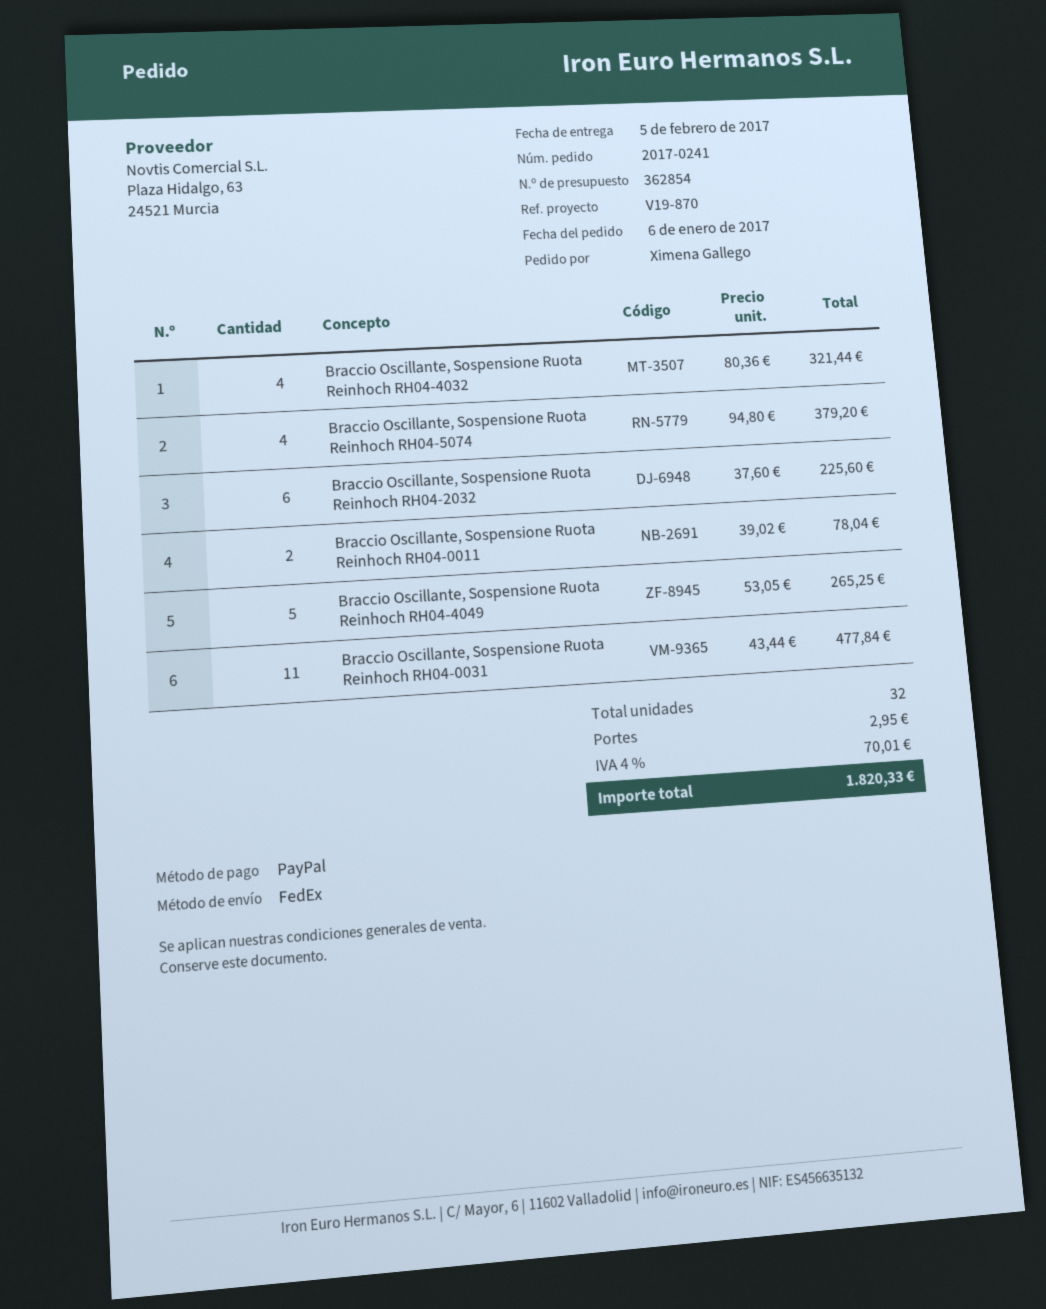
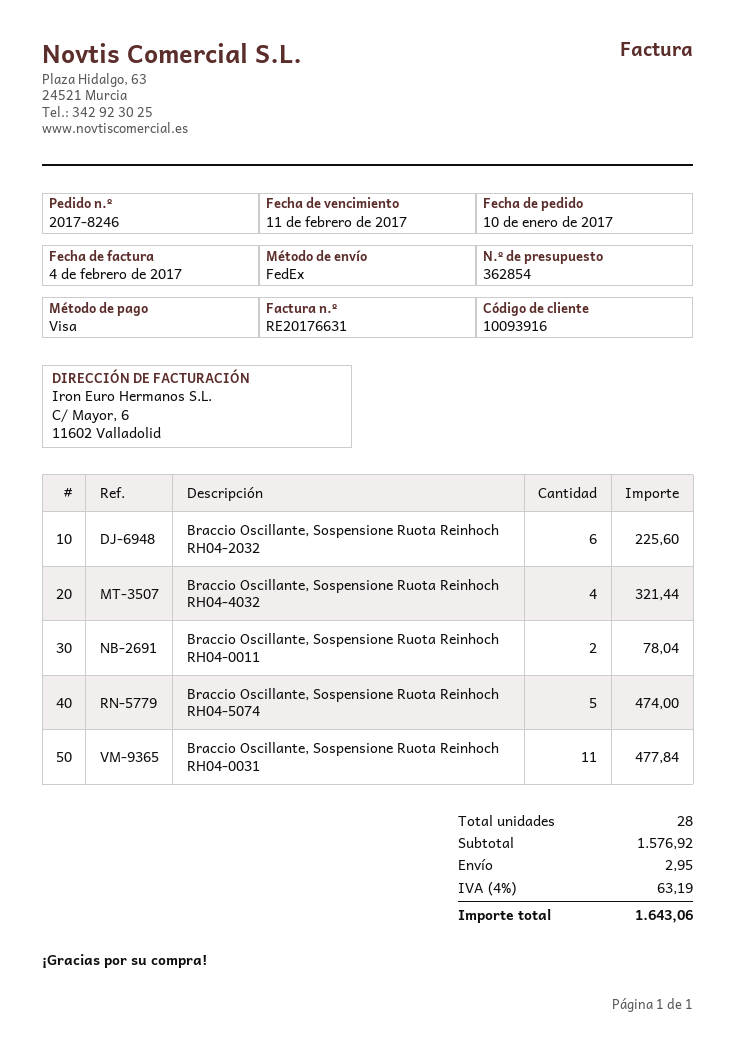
order number: 2017-0241 -> 2017-8246
order date: 2017-01-06 -> 2017-01-10
payment method: PayPal -> Visa
Braccio Oscillante, Sospensione Ruota Reinhoch RH04-5074: 4 for 379.20 -> 5 for 474.00
Braccio Oscillante, Sospensione Ruota Reinhoch RH04-4049: 5 for 265.25 -> none
total quantity: 32 -> 28
tax: 4% = 70.01 -> 4% = 63.19
total: 1820.33 -> 1643.06

